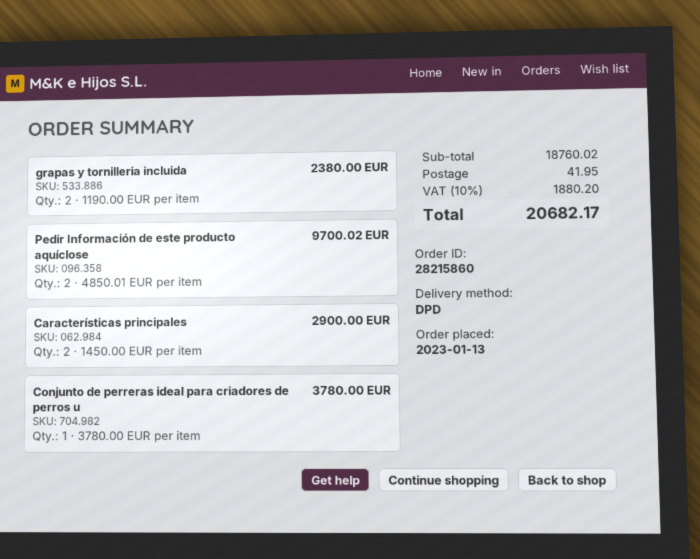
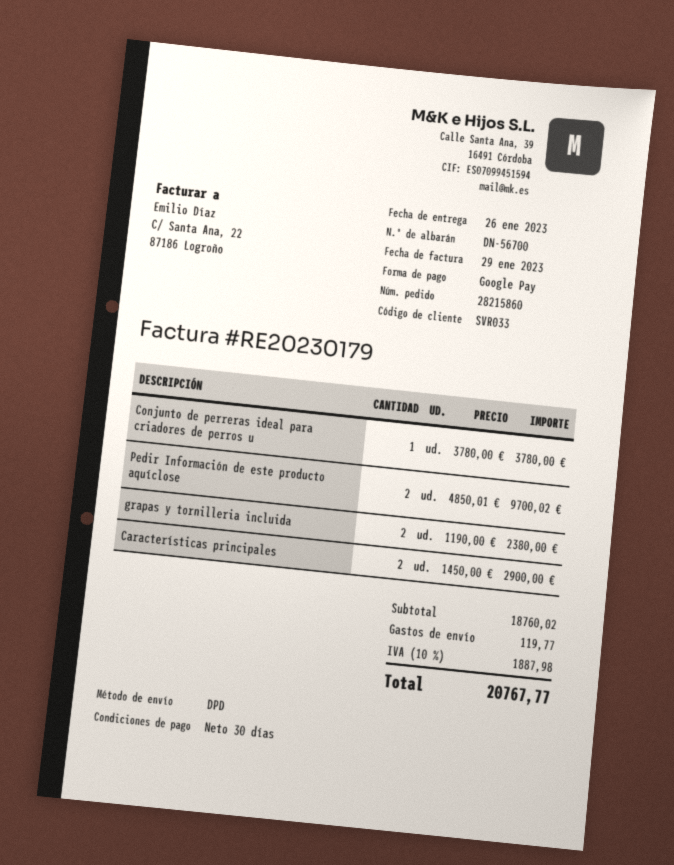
shipping: 41.95 -> 119.77
tax: 10% = 1880.20 -> 10% = 1887.98
total: 20682.17 -> 20767.77

